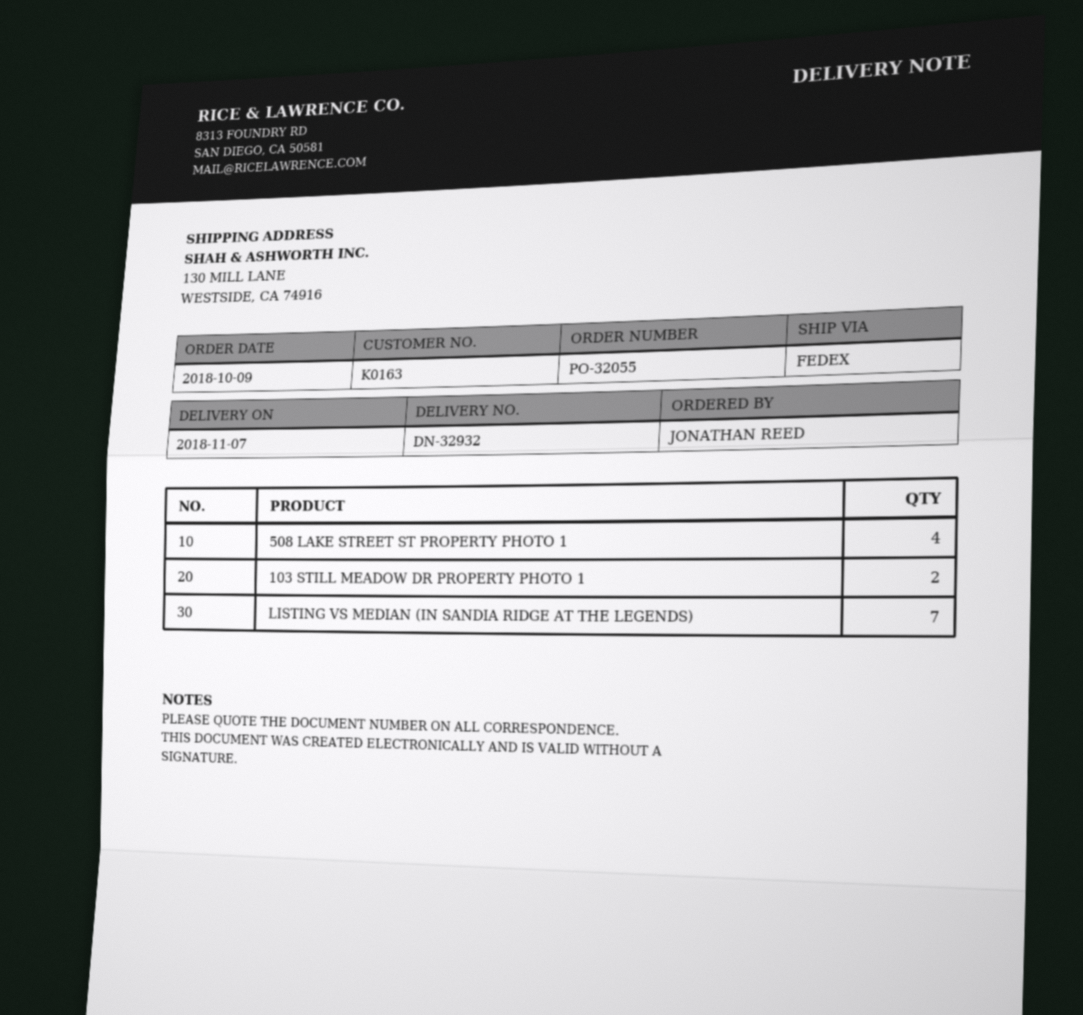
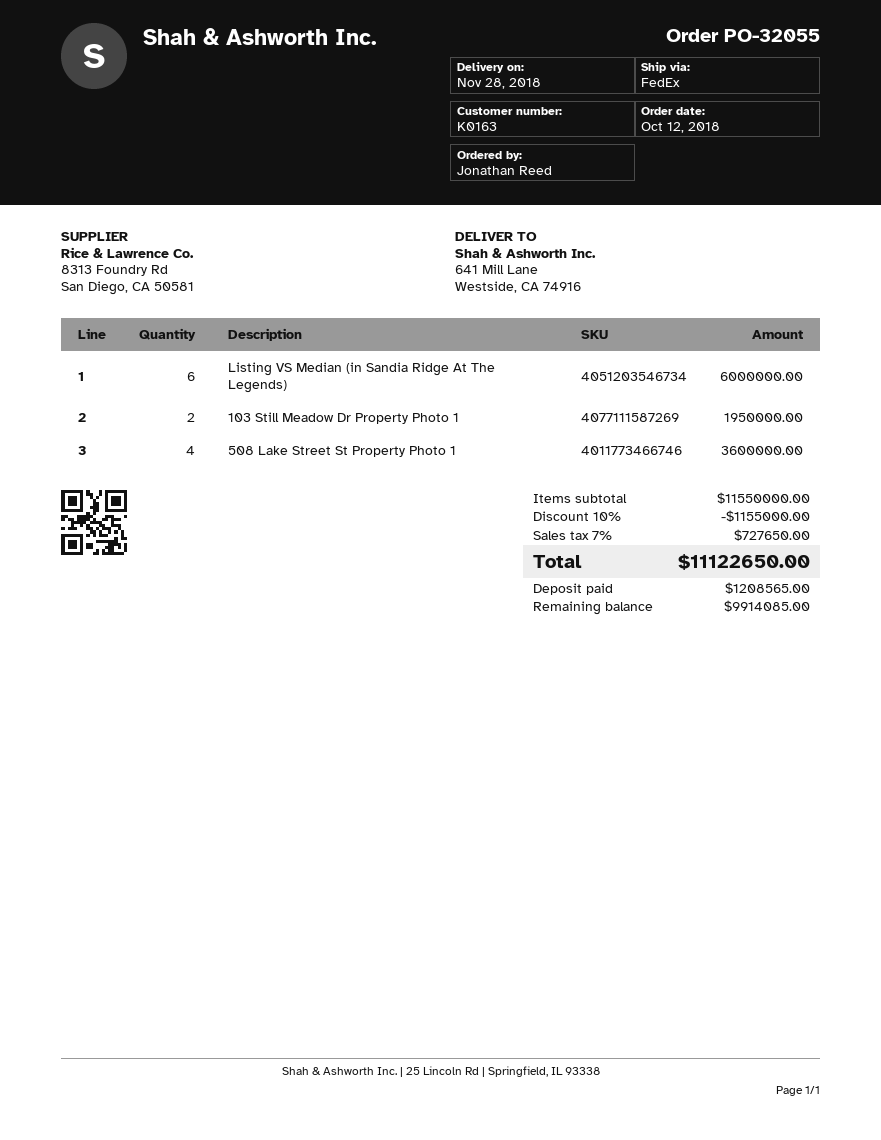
order date: 2018-10-09 -> 2018-10-12
delivery date: 2018-11-07 -> 2018-11-28
ship to: 130 MILL LANE, WESTSIDE, CA 74916 -> 641 Mill Lane, Westside, CA 74916
LISTING VS MEDIAN (IN SANDIA RIDGE AT THE LEGENDS): 7 -> 6

